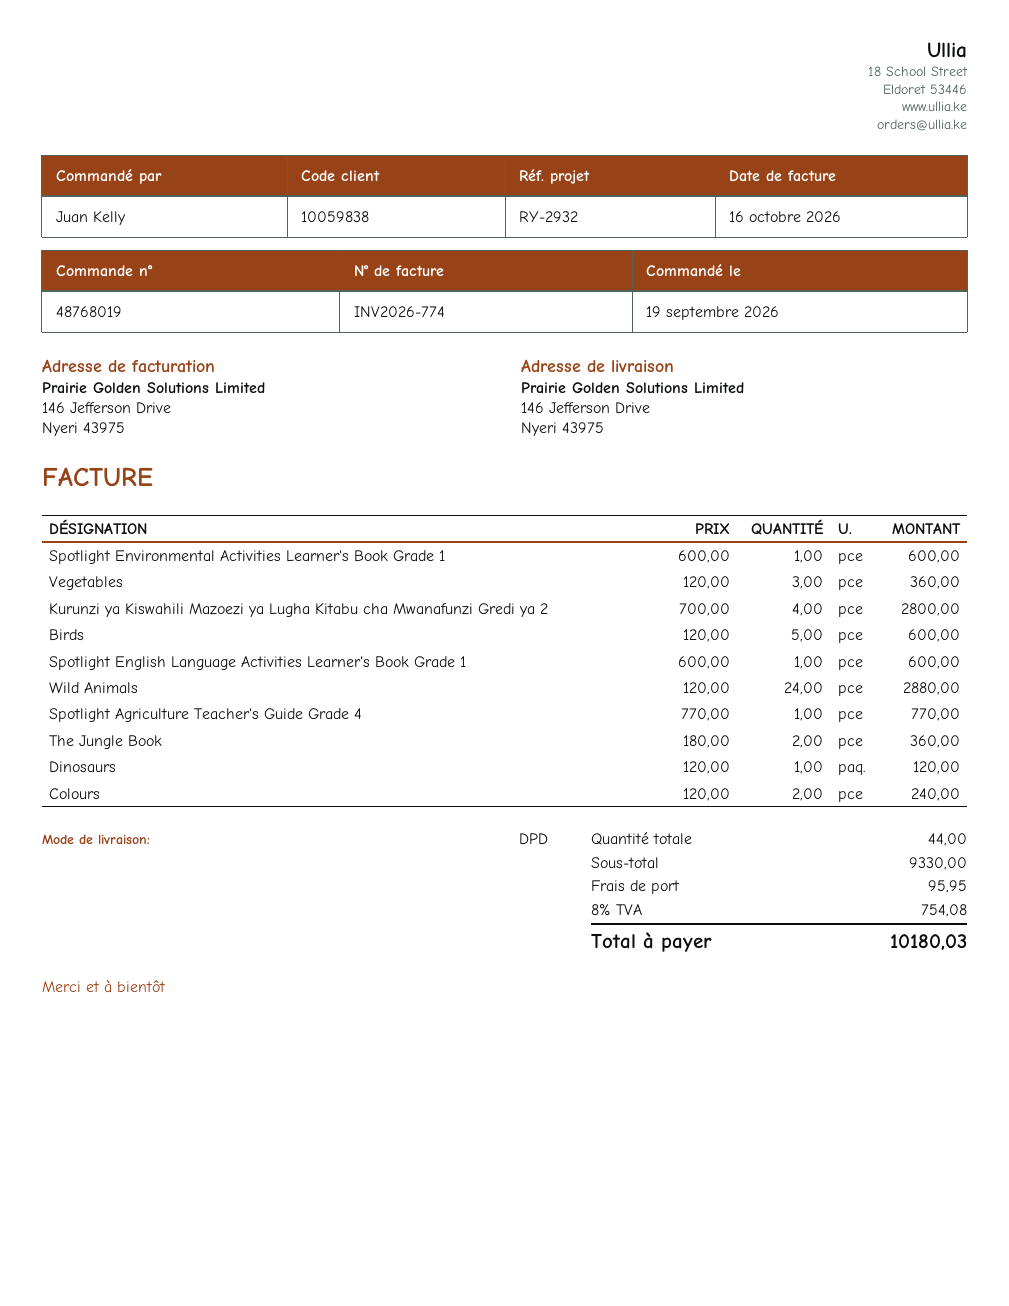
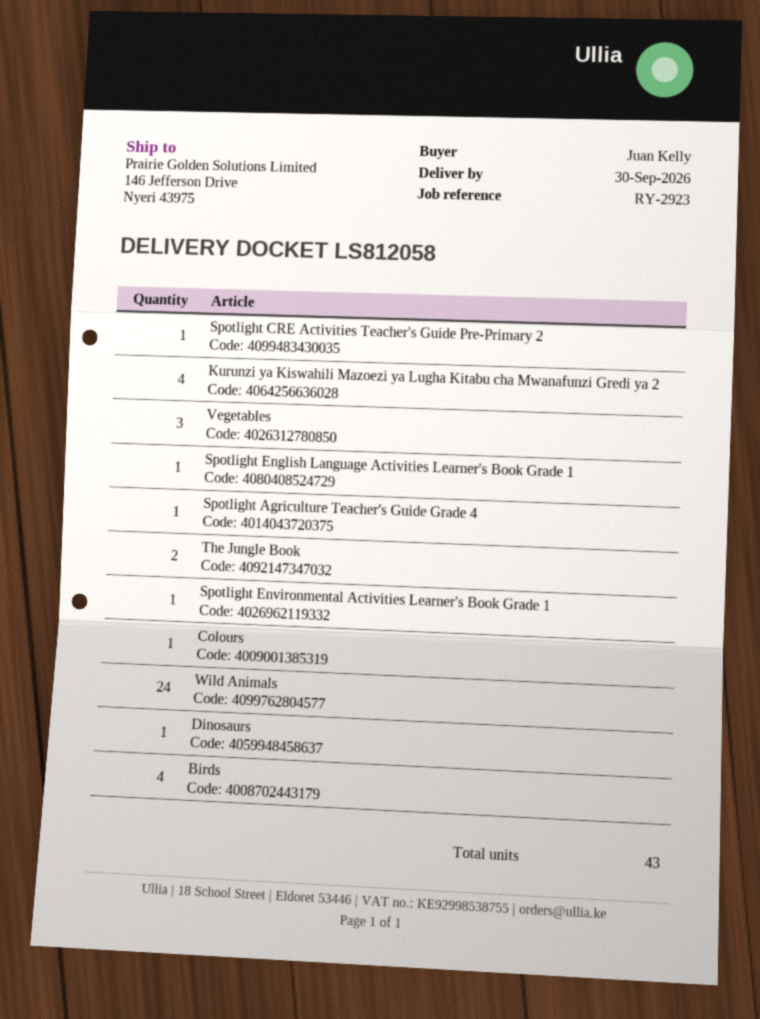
reference: RY-2932 -> RY-2923
Birds: 5 -> 4
Colours: 2 -> 1
Spotlight CRE Activities Teacher's Guide Pre-Primary 2: none -> 1
total quantity: 44 -> 43

